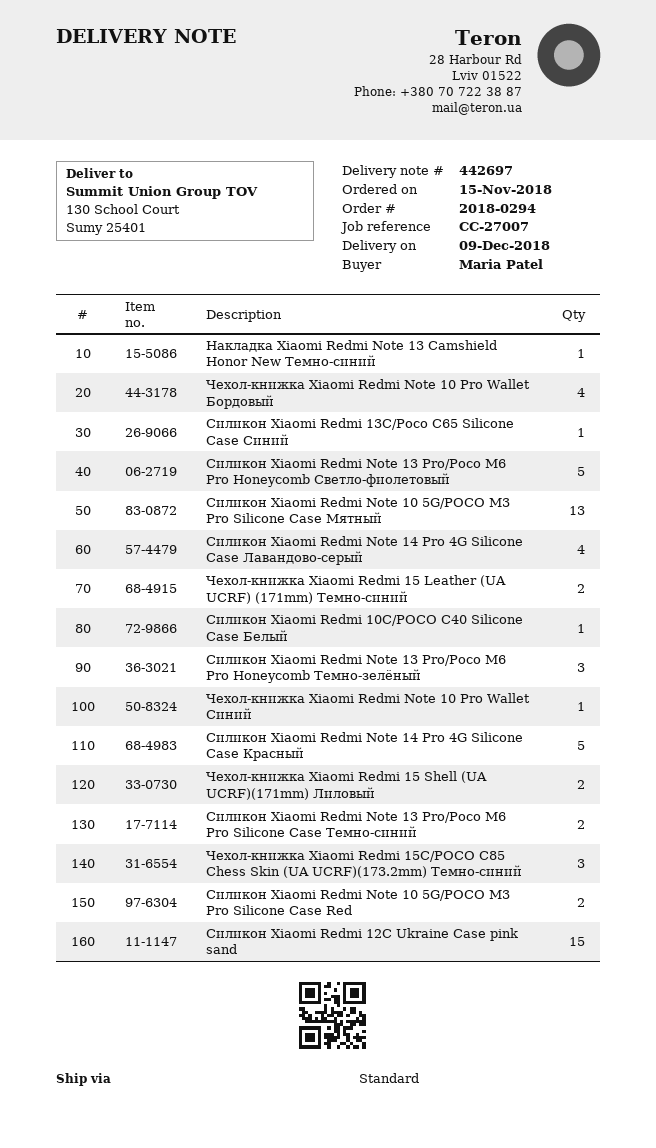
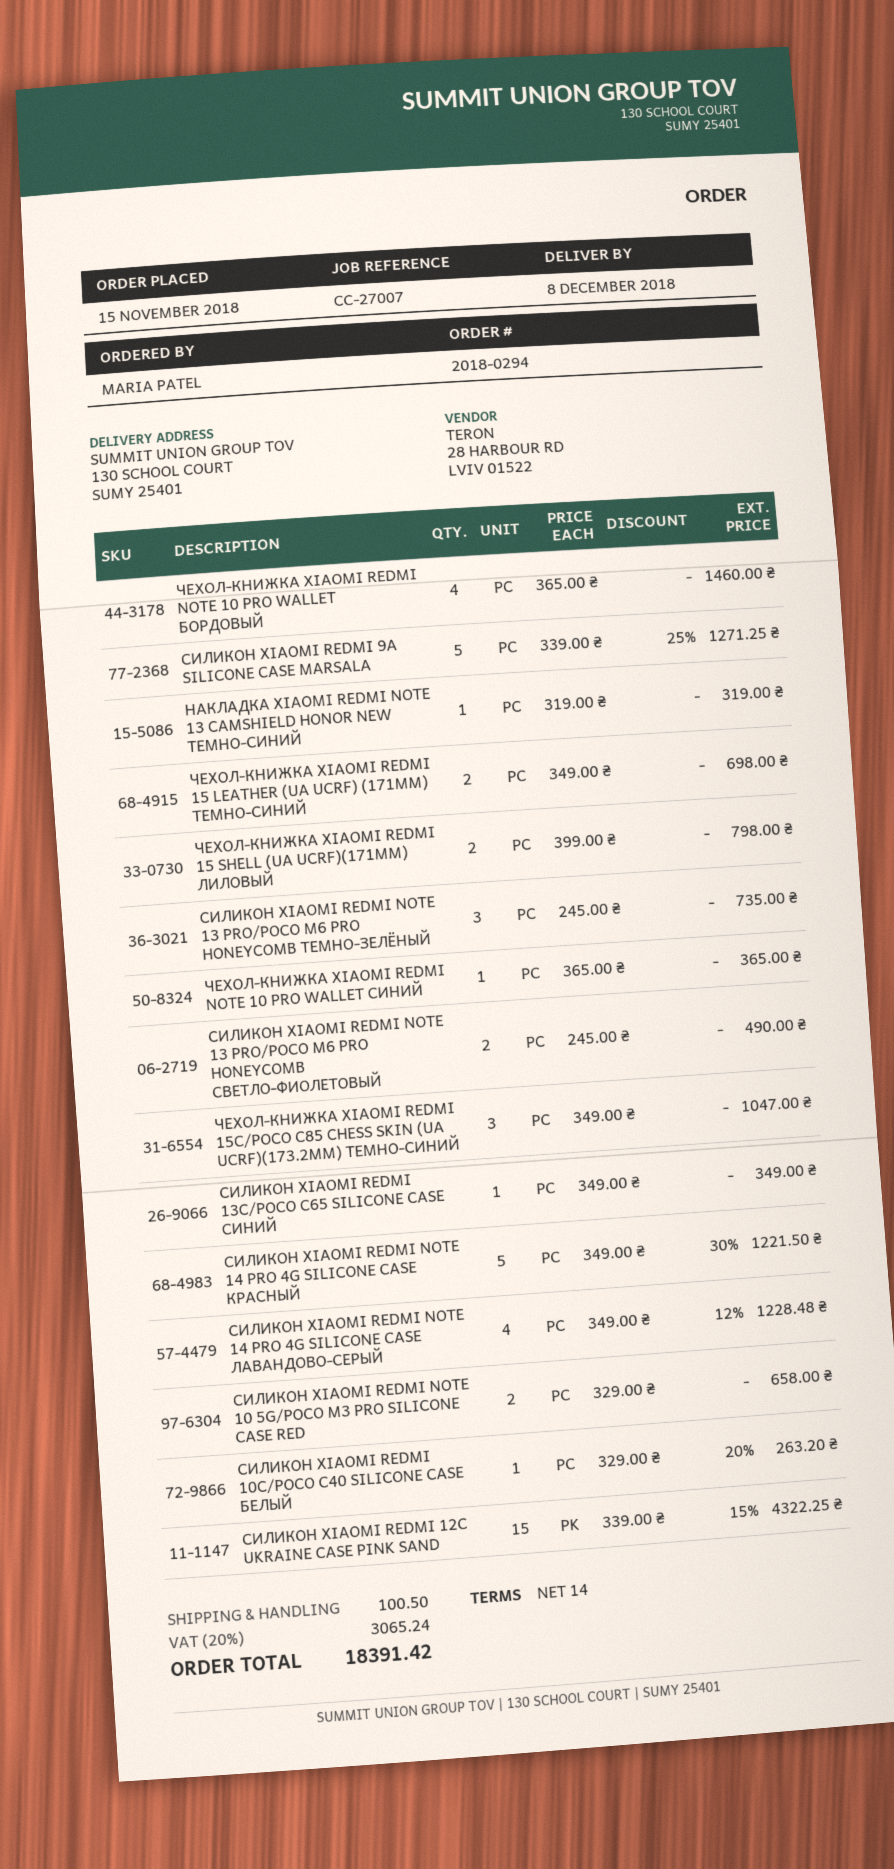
delivery date: 2018-12-09 -> 2018-12-08
Силикон Xiaomi Redmi Note 13 Pro/Poco M6 Pro Honeycomb Светло-фиолетовый: 5 -> 2
Силикон Xiaomi Redmi Note 10 5G/POCO M3 Pro Silicone Case Мятный: 13 -> none
Силикон Xiaomi Redmi Note 13 Pro/Poco M6 Pro Silicone Case Темно-синий: 2 -> none
СИЛИКОН XIAOMI REDMI 9A SILICONE CASE MARSALA: none -> 5

